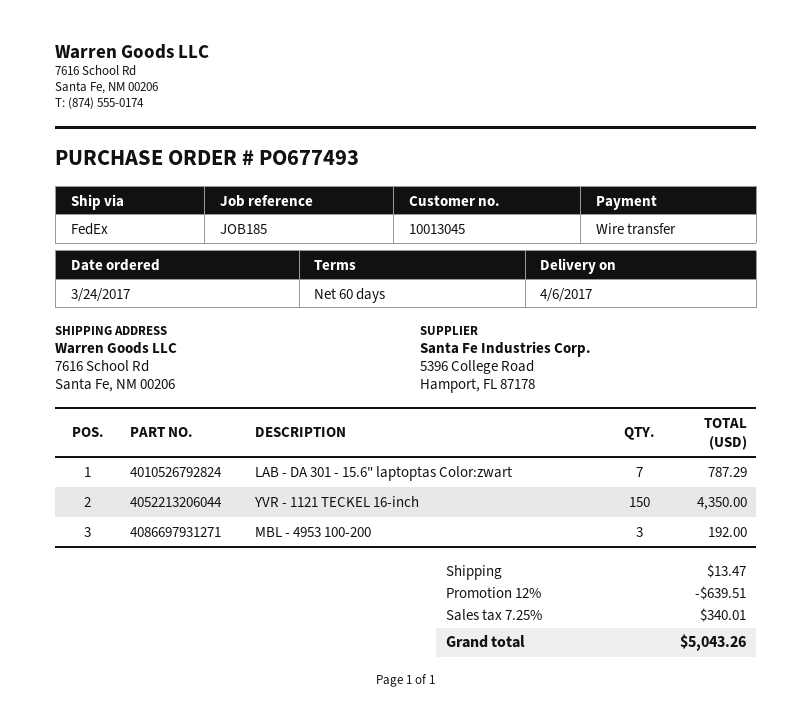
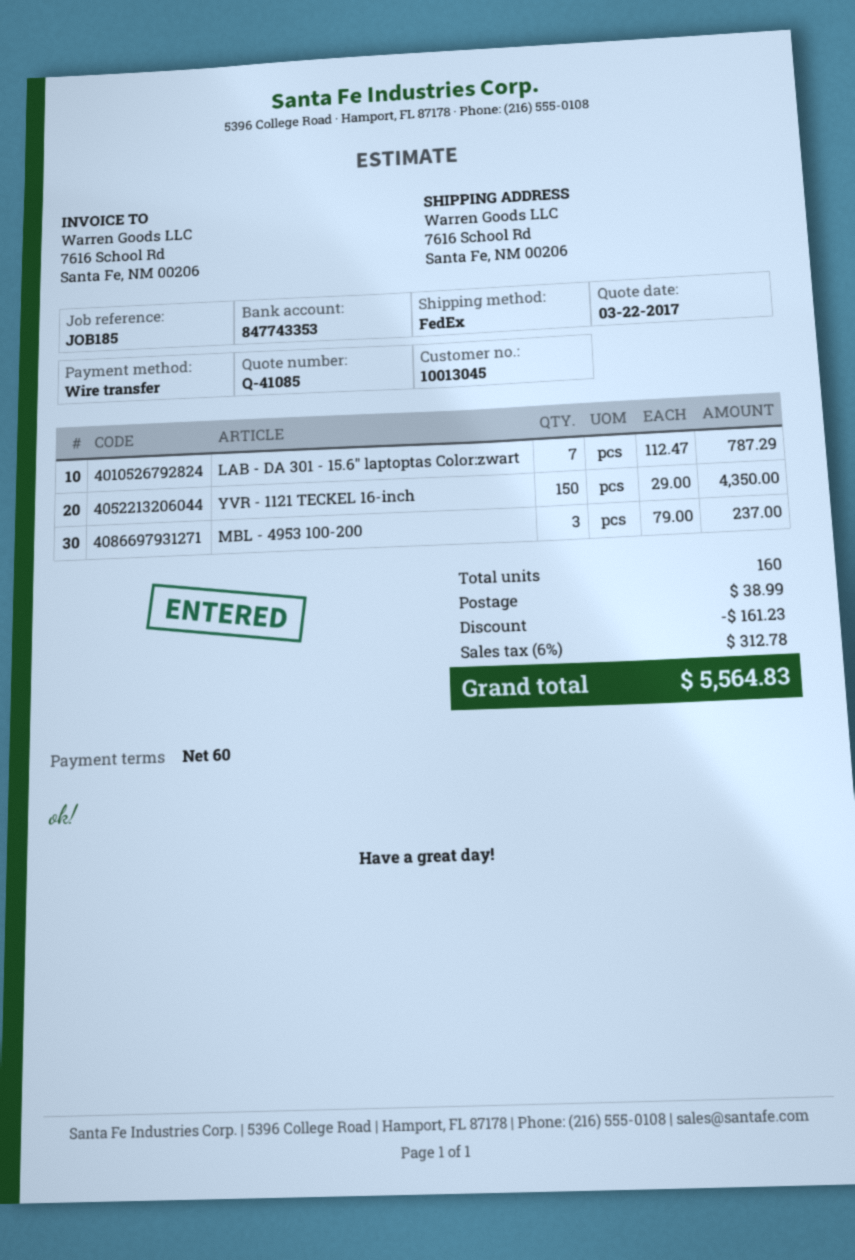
MBL - 4953 100-200: 3 for 192.00 -> 3 for 237.00
discount: 639.51 -> 161.23
shipping: 13.47 -> 38.99
tax: 7.25% = 340.01 -> 6% = 312.78
total: 5043.26 -> 5564.83

